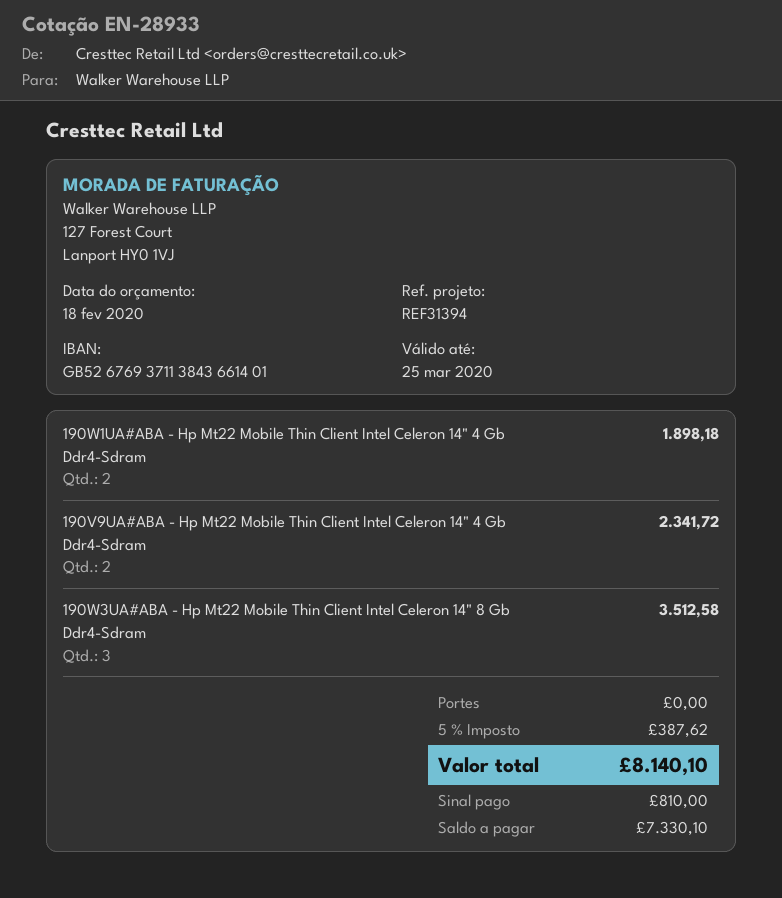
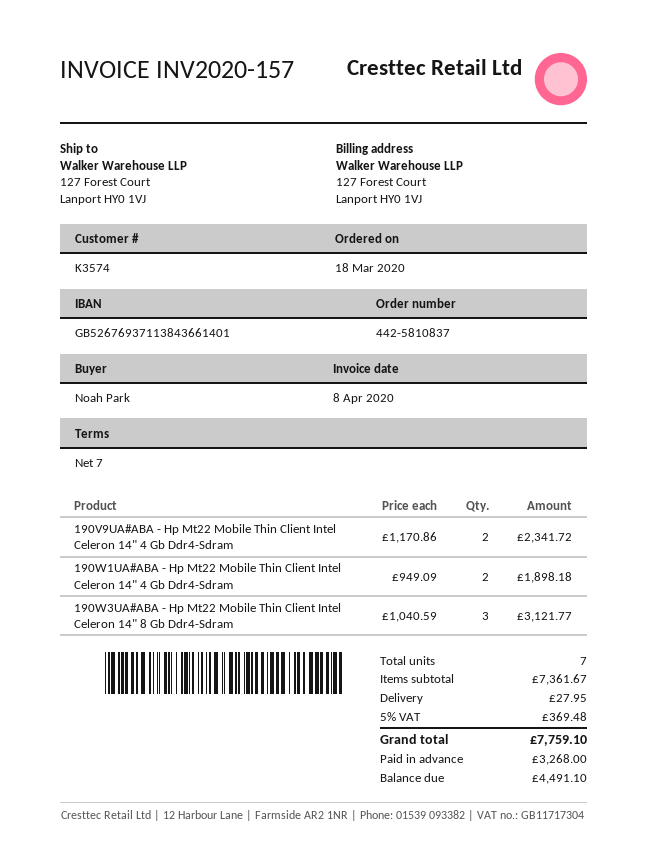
190W3UA#ABA - Hp Mt22 Mobile Thin Client Intel Celeron 14" 8 Gb Ddr4-Sdram: 3 for 3512.58 -> 3 for 3121.77
shipping: 0.00 -> 27.95
tax: 5% = 387.62 -> 5% = 369.48
total: 8140.10 -> 7759.10
deposit: 810.00 -> 3268.00
balance: 7330.10 -> 4491.10

